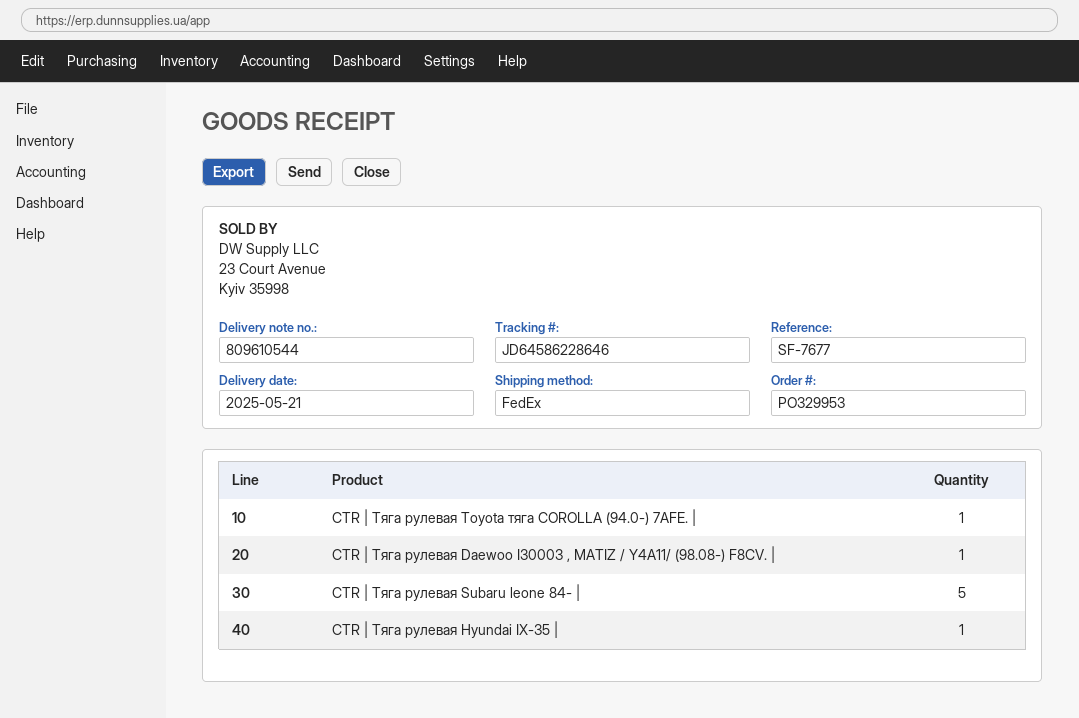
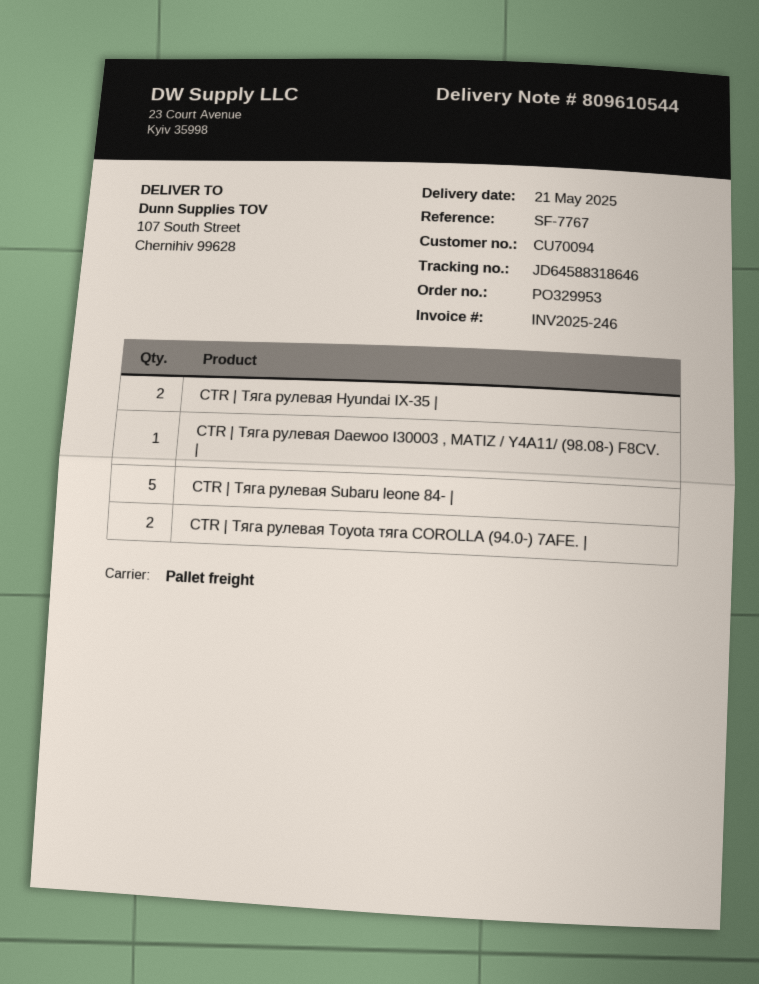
reference: SF-7677 -> SF-7767
shipping method: FedEx -> pallet freight
tracking number: JD64586228646 -> JD64588318646
CTR | Тяга рулевая Toyota тяга COROLLA (94.0-) 7AFE. |: 1 -> 2
CTR | Тяга рулевая Hyundai IX-35 |: 1 -> 2

